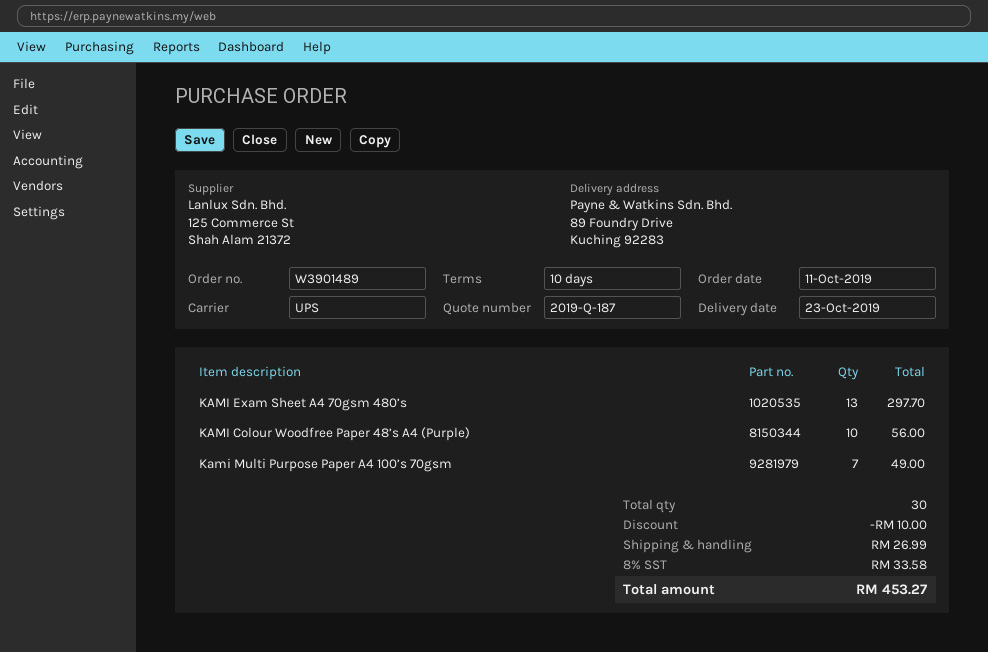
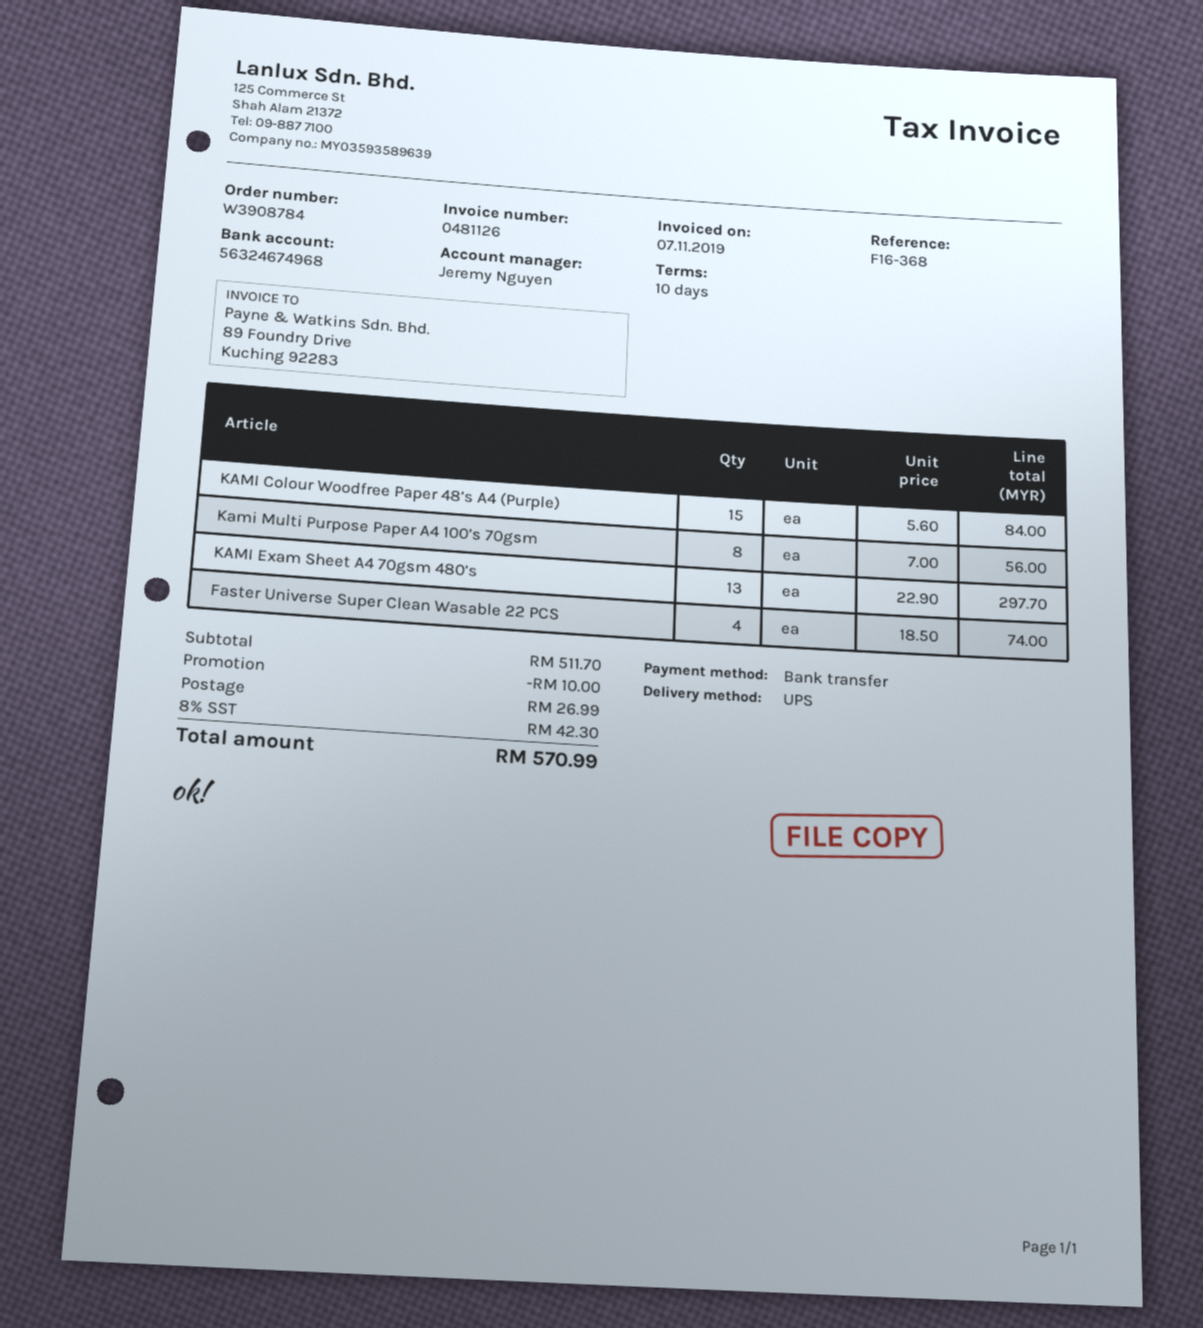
order number: W3901489 -> W3908784
KAMI Colour Woodfree Paper 48’s A4 (Purple): 10 for 56.00 -> 15 for 84.00
Kami Multi Purpose Paper A4 100’s 70gsm: 7 for 49.00 -> 8 for 56.00
Faster Universe Super Clean Wasable 22 PCS: none -> 4 for 74.00
tax: 8% = 33.58 -> 8% = 42.30
total: 453.27 -> 570.99

